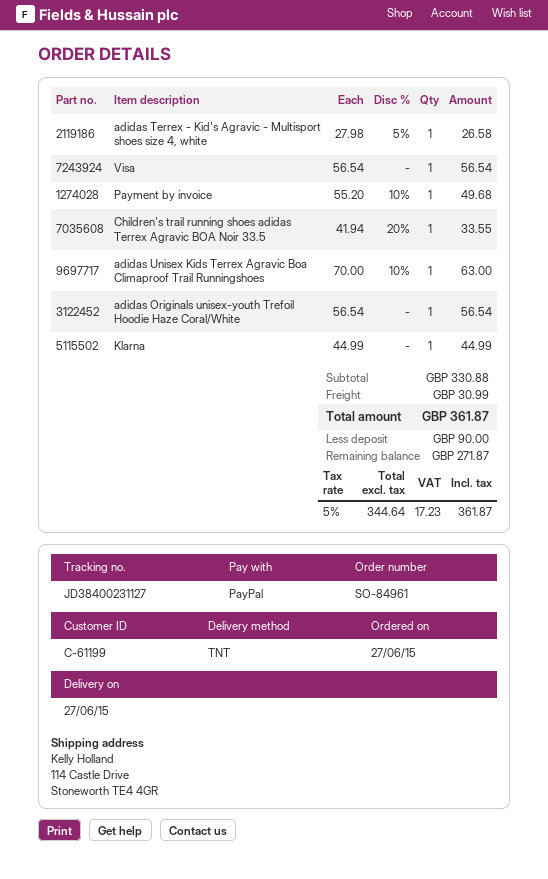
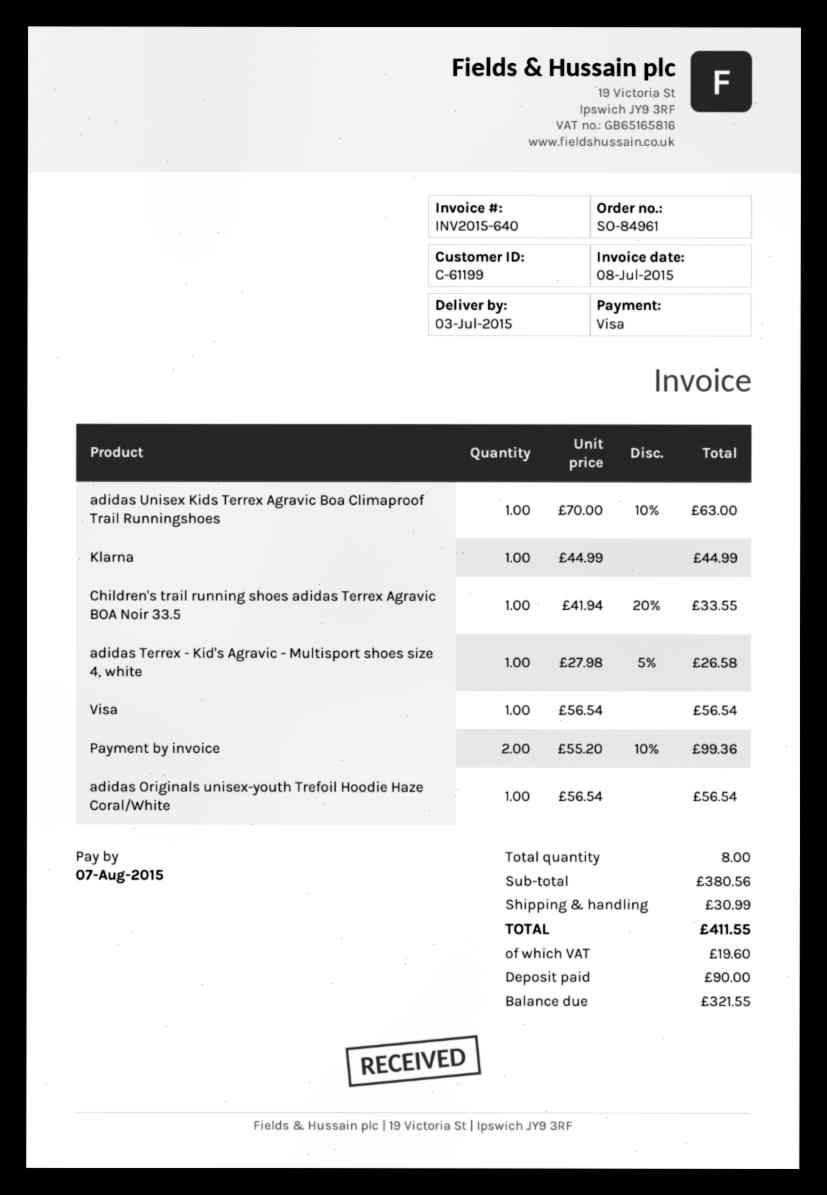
delivery date: 2015-06-27 -> 2015-07-03
payment method: PayPal -> Visa
Payment by invoice: 1 x 55.20 - 10% = 49.68 -> 2 x 55.20 - 10% = 99.36
subtotal: 330.88 -> 380.56
tax: 17.23 -> 19.60
total: 361.87 -> 411.55
balance: 271.87 -> 321.55

